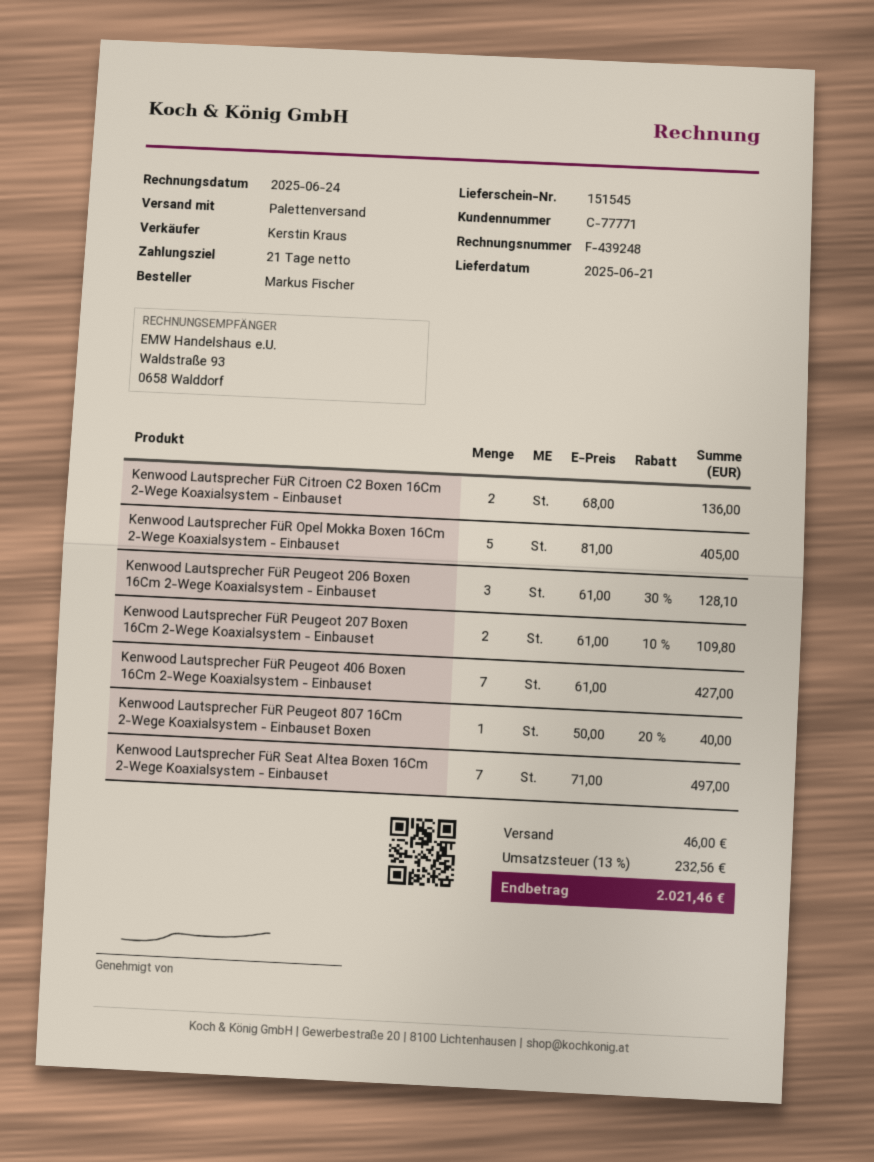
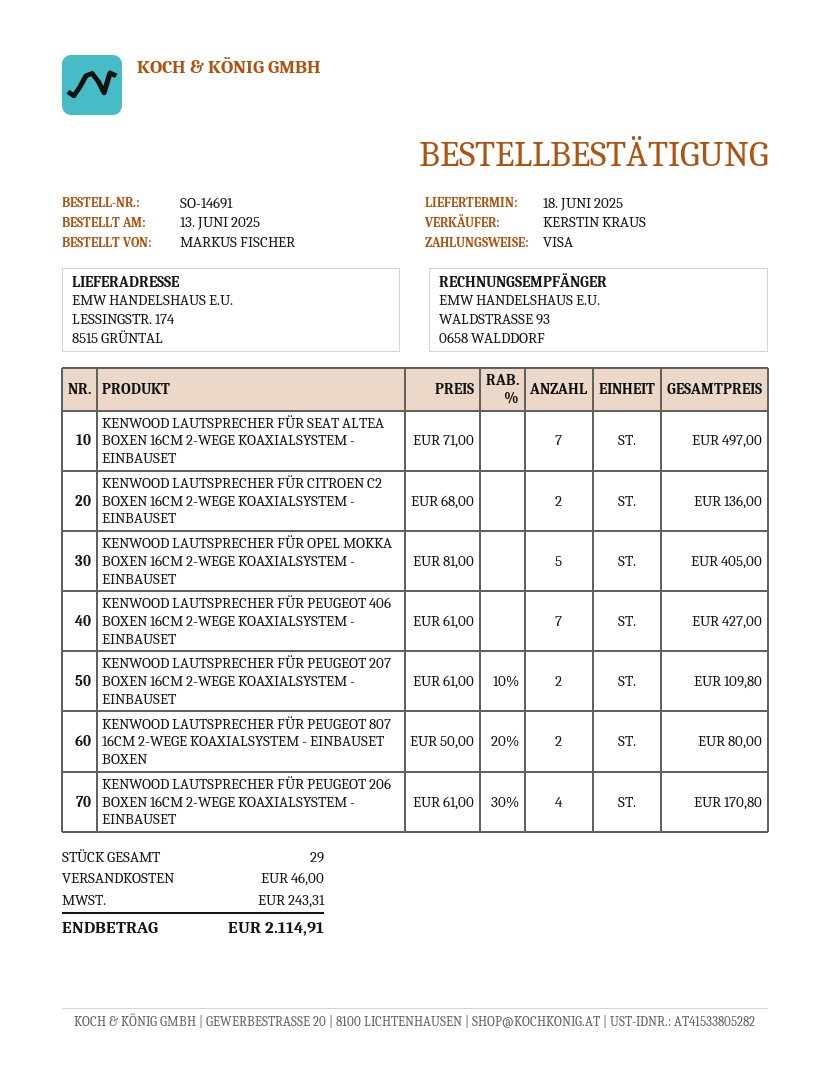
delivery date: 2025-06-21 -> 2025-06-18
Kenwood Lautsprecher FüR Peugeot 206 Boxen 16Cm 2-Wege Koaxialsystem - Einbauset: 3 x 61.00 - 30% = 128.10 -> 4 x 61.00 - 30% = 170.80
Kenwood Lautsprecher FüR Peugeot 807 16Cm 2-Wege Koaxialsystem - Einbauset Boxen: 1 x 50.00 - 20% = 40.00 -> 2 x 50.00 - 20% = 80.00
tax: 232.56 -> 243.31
total: 2021.46 -> 2114.91

